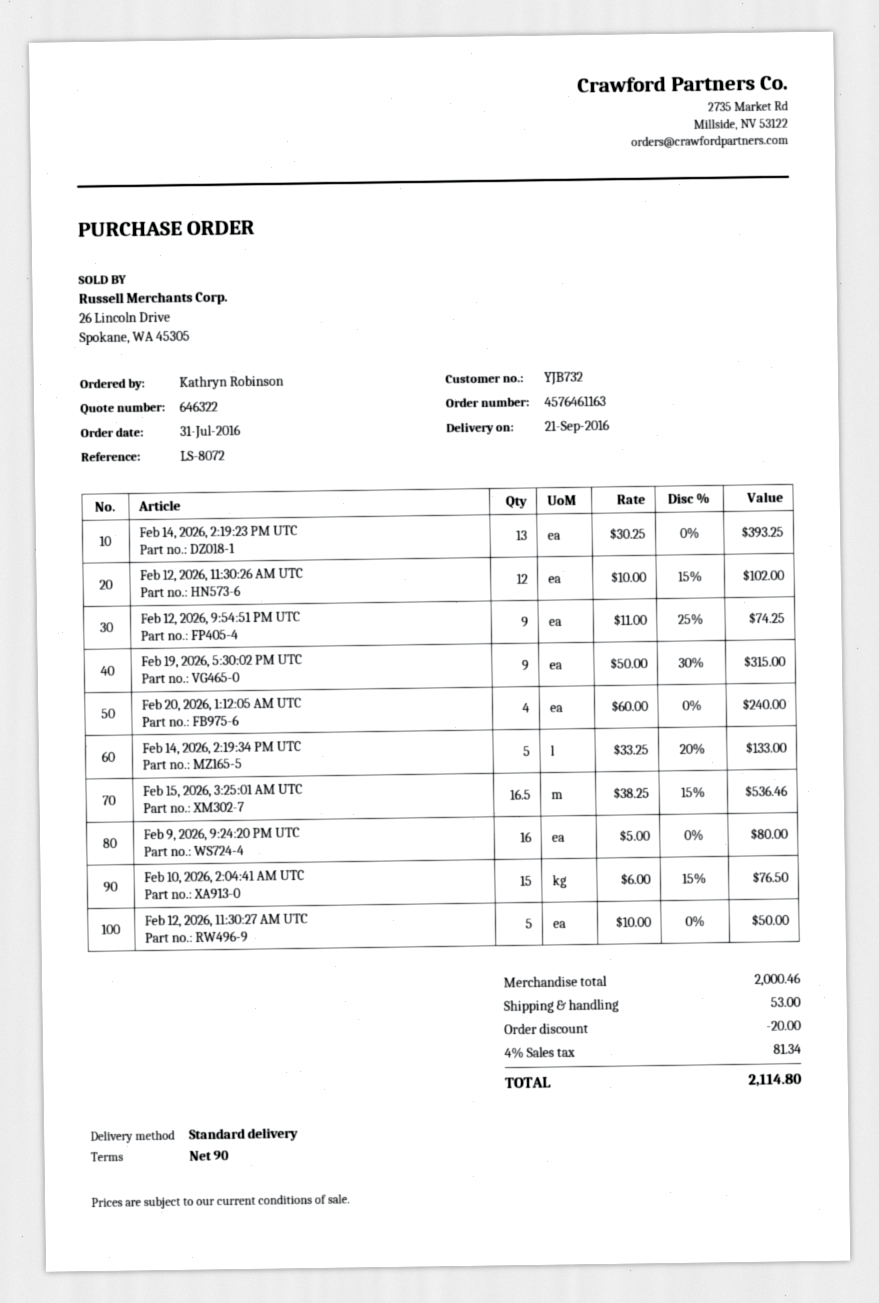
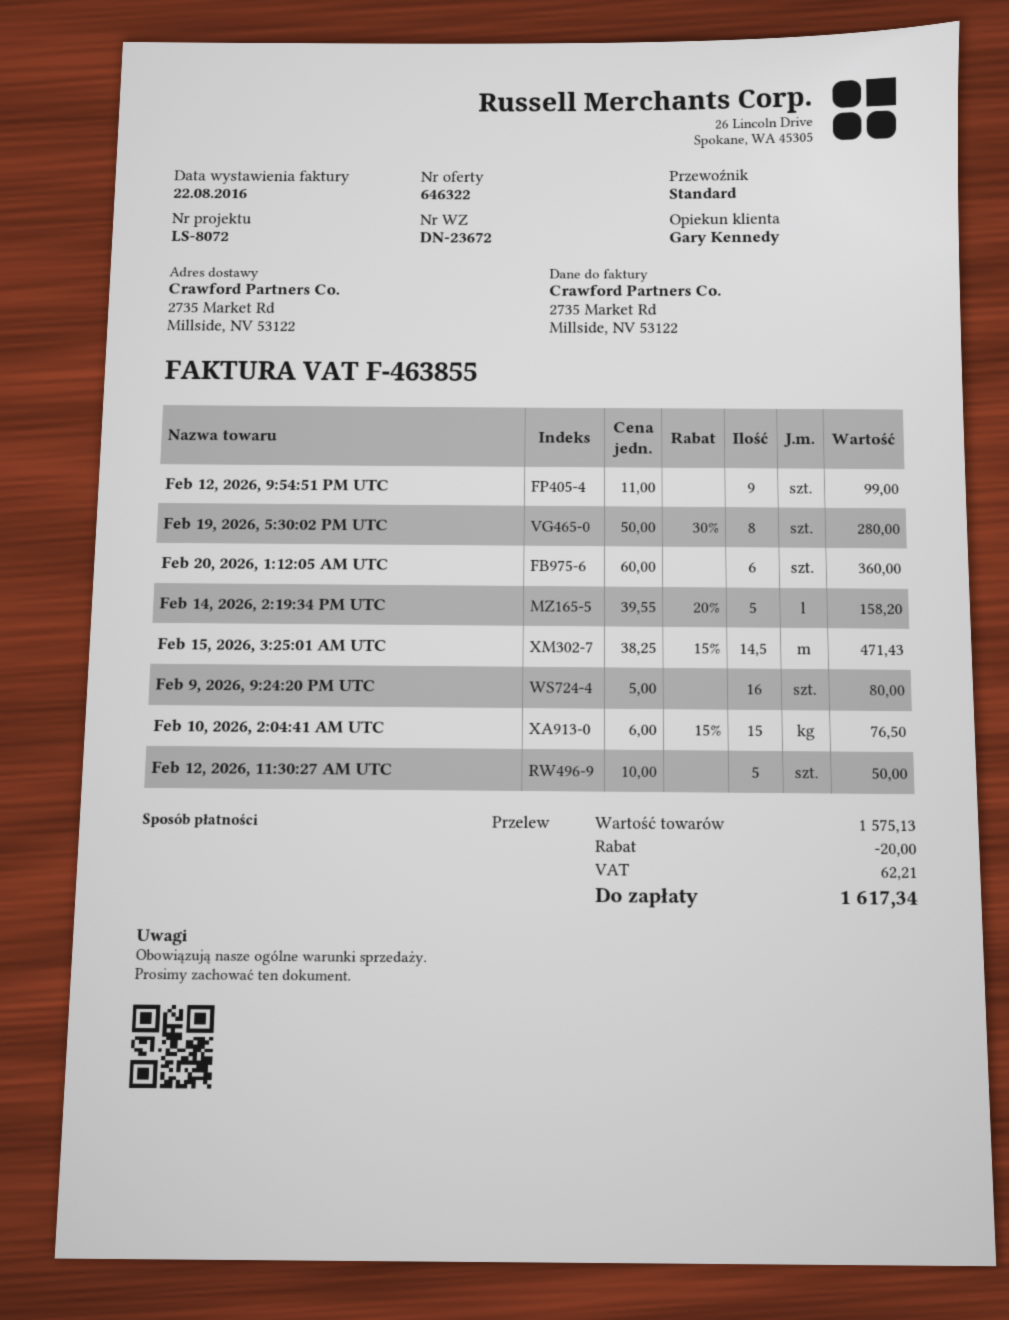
Feb 14, 2026, 2:19:23 PM UTC: 13 x 30.25 = 393.25 -> none
Feb 12, 2026, 11:30:26 AM UTC: 12 x 10.00 - 15% = 102.00 -> none
Feb 12, 2026, 9:54:51 PM UTC: 9 x 11.00 - 25% = 74.25 -> 9 x 11.00 = 99.00
Feb 19, 2026, 5:30:02 PM UTC: 9 x 50.00 - 30% = 315.00 -> 8 x 50.00 - 30% = 280.00
Feb 20, 2026, 1:12:05 AM UTC: 4 x 60.00 = 240.00 -> 6 x 60.00 = 360.00
Feb 14, 2026, 2:19:34 PM UTC: 5 x 33.25 - 20% = 133.00 -> 5 x 39.55 - 20% = 158.20
Feb 15, 2026, 3:25:01 AM UTC: 16.5 x 38.25 - 15% = 536.46 -> 14.5 x 38.25 - 15% = 471.43
subtotal: 2000.46 -> 1575.13
shipping: 53.00 -> none
tax: 81.34 -> 62.21
total: 2114.80 -> 1617.34

